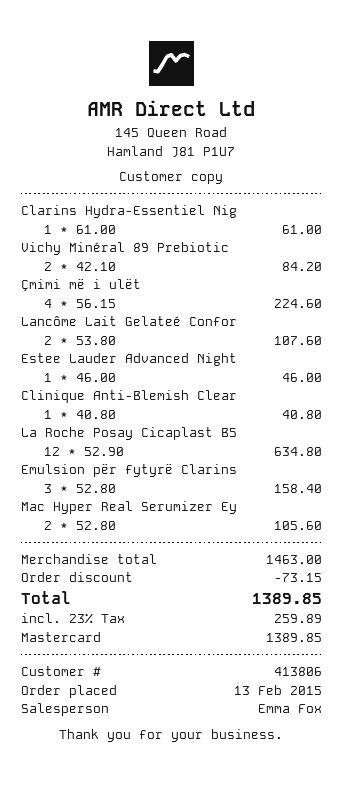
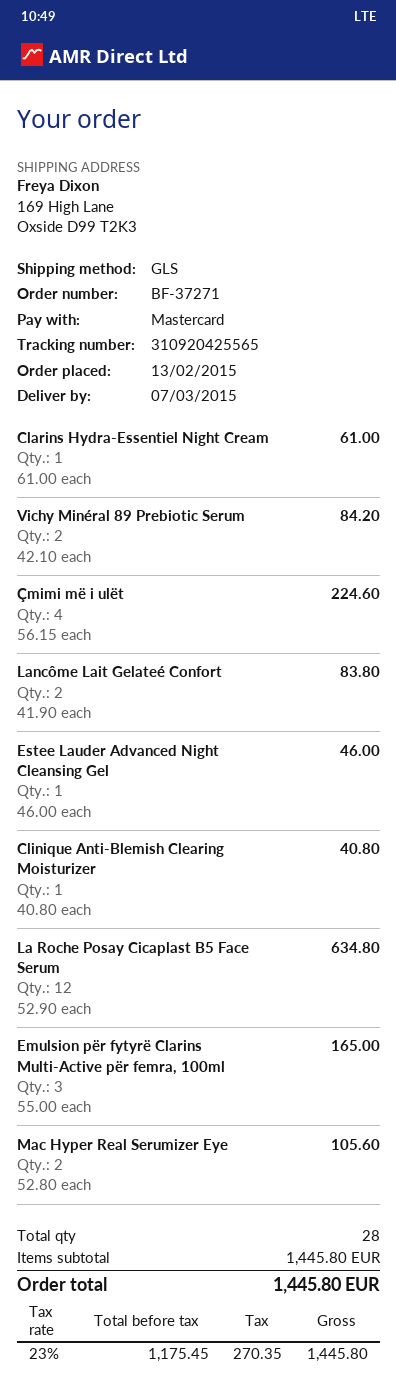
Lancôme Lait Gelateé Confor: 2 x 53.80 = 107.60 -> 2 x 41.90 = 83.80
Emulsion për fytyrë Clarins: 3 x 52.80 = 158.40 -> 3 x 55.00 = 165.00
subtotal: 1463.00 -> 1445.80
discount: 73.15 -> none
tax: 23% = 259.89 -> 23% = 270.35
total: 1389.85 -> 1445.80

